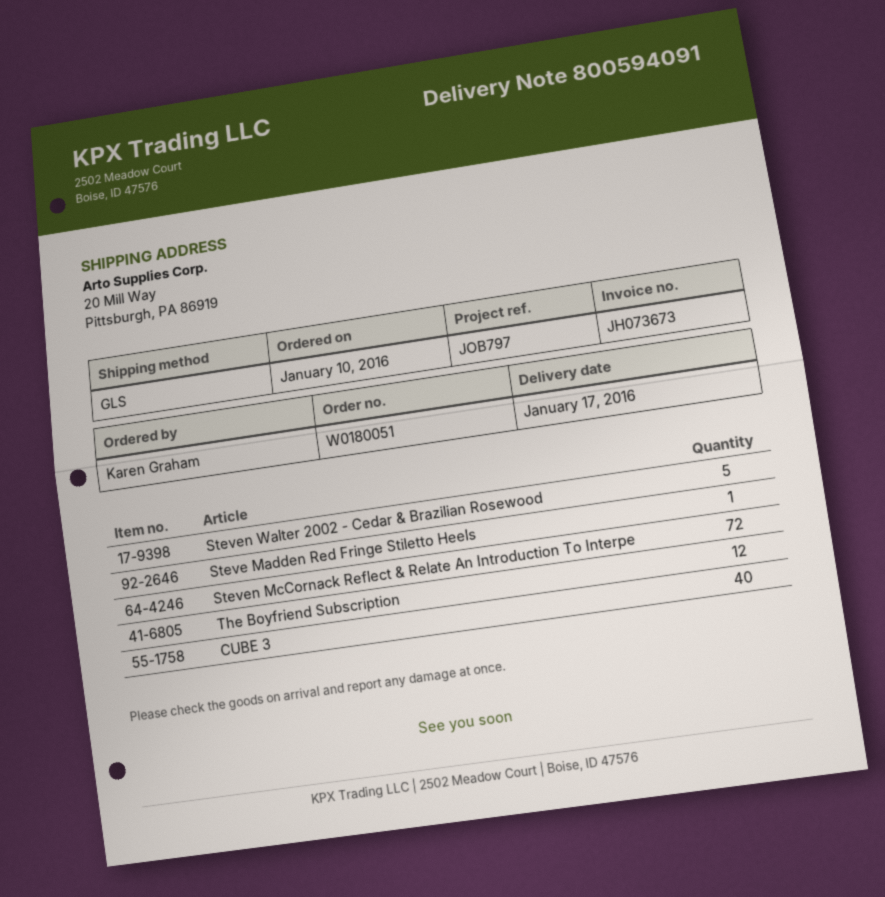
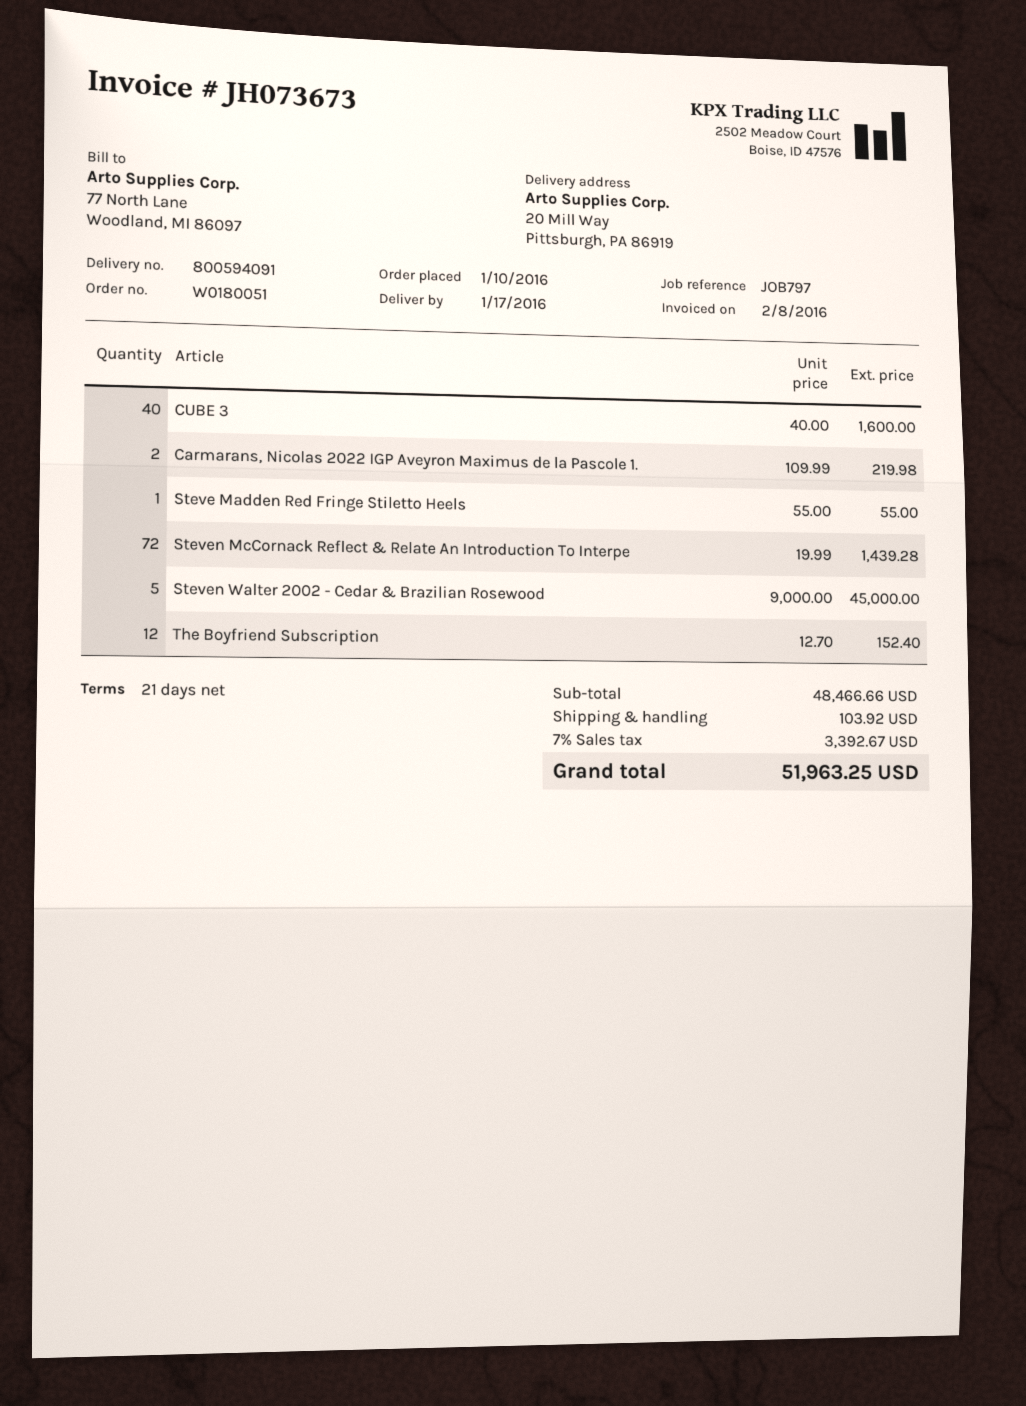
Carmarans, Nicolas 2022 IGP Aveyron Maximus de la Pascole 1.: none -> 2

